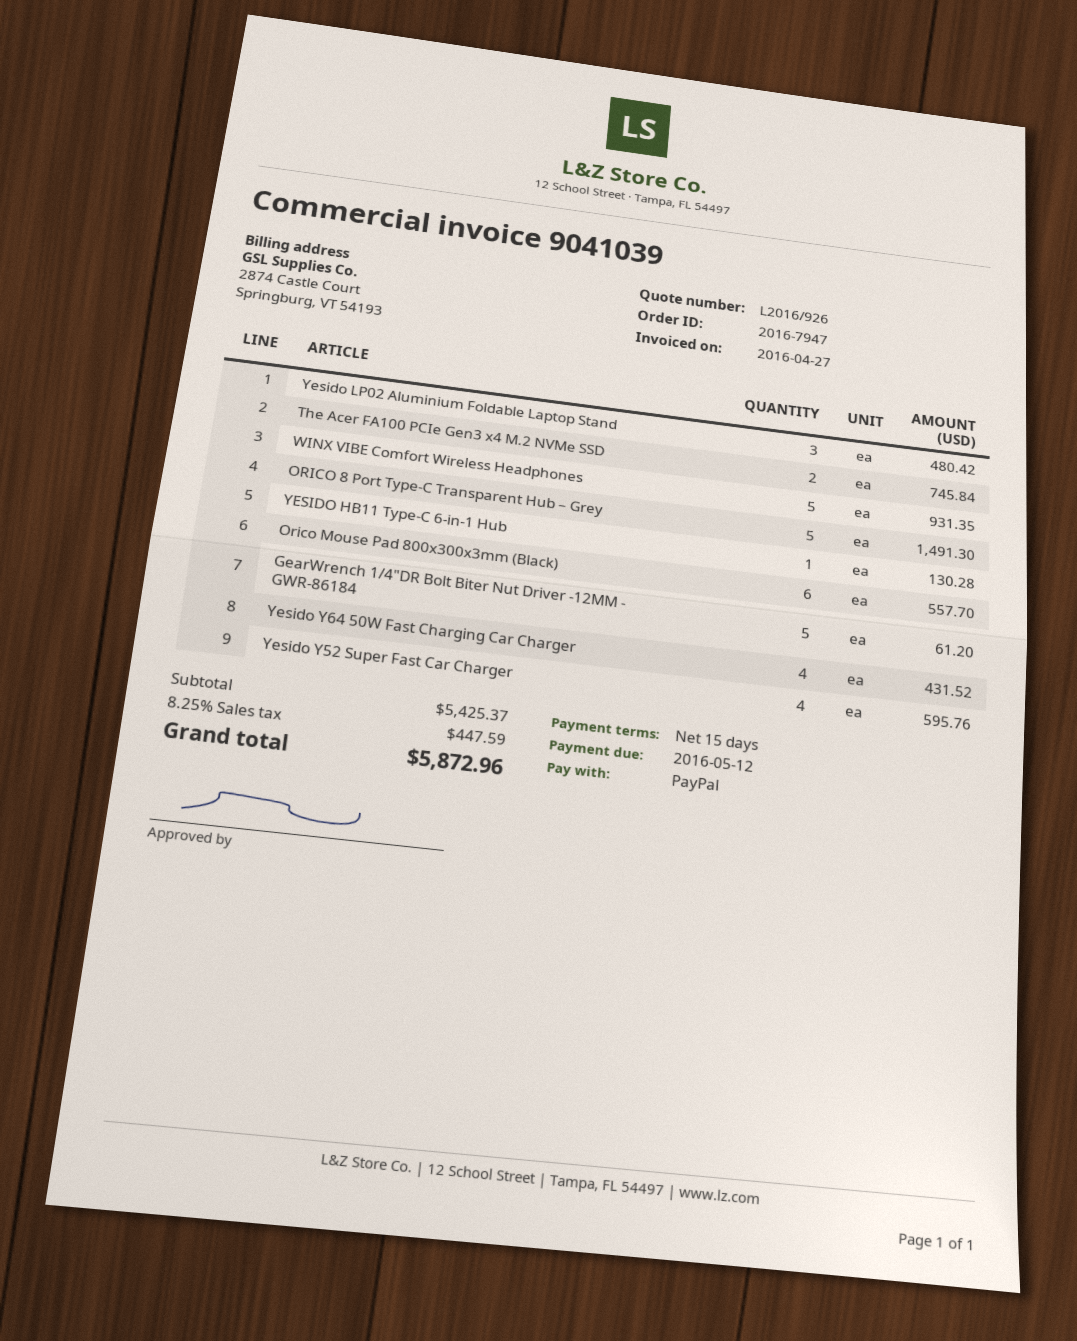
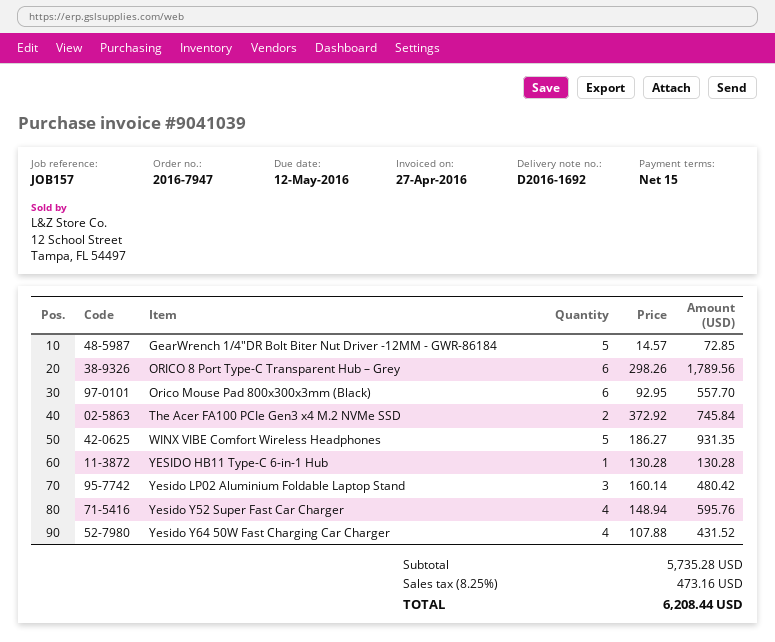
ORICO 8 Port Type-C Transparent Hub – Grey: 5 for 1491.30 -> 6 for 1789.56
GearWrench 1/4"DR Bolt Biter Nut Driver -12MM - GWR-86184: 5 for 61.20 -> 5 for 72.85
subtotal: 5425.37 -> 5735.28
tax: 8.25% = 447.59 -> 8.25% = 473.16
total: 5872.96 -> 6208.44

